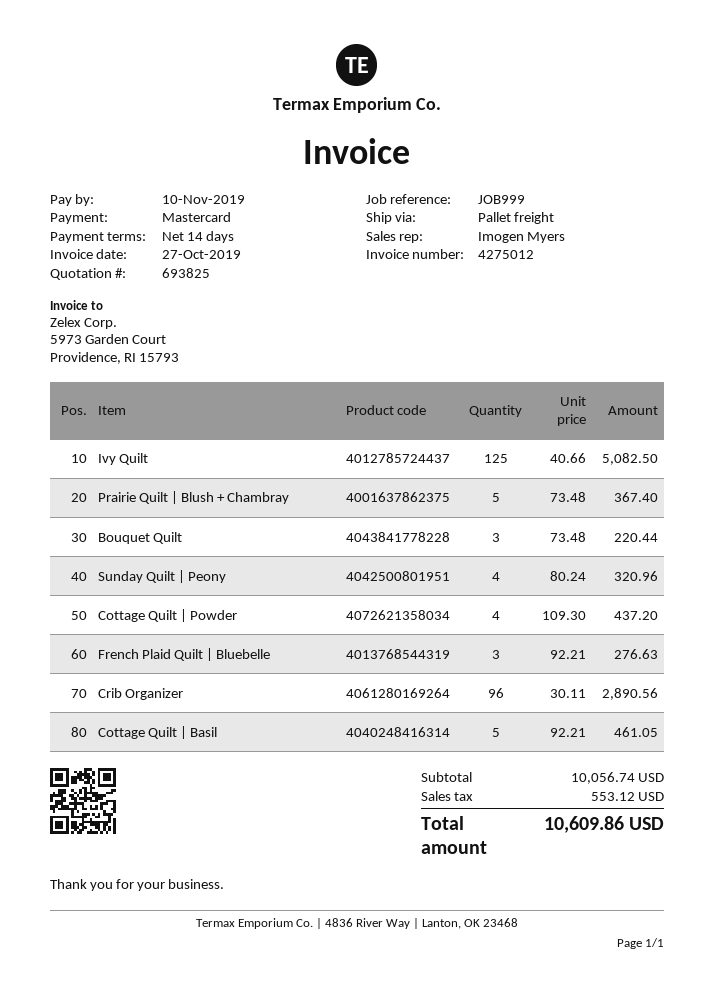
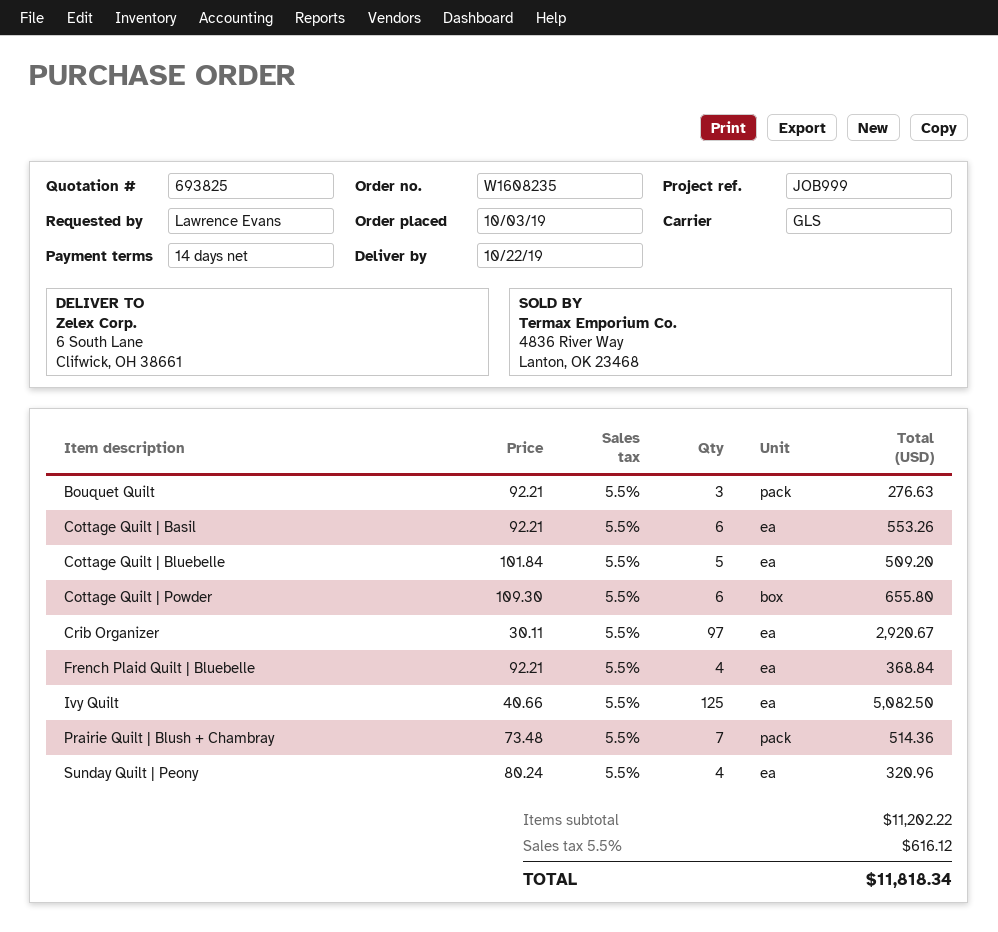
shipping method: pallet freight -> GLS
Prairie Quilt | Blush + Chambray: 5 x 73.48 = 367.40 -> 7 x 73.48 = 514.36
Bouquet Quilt: 3 x 73.48 = 220.44 -> 3 x 92.21 = 276.63
Cottage Quilt | Powder: 4 x 109.30 = 437.20 -> 6 x 109.30 = 655.80
French Plaid Quilt | Bluebelle: 3 x 92.21 = 276.63 -> 4 x 92.21 = 368.84
Crib Organizer: 96 x 30.11 = 2890.56 -> 97 x 30.11 = 2920.67
Cottage Quilt | Basil: 5 x 92.21 = 461.05 -> 6 x 92.21 = 553.26
Cottage Quilt | Bluebelle: none -> 5 x 101.84 = 509.20
subtotal: 10056.74 -> 11202.22
tax: 553.12 -> 616.12
total: 10609.86 -> 11818.34

